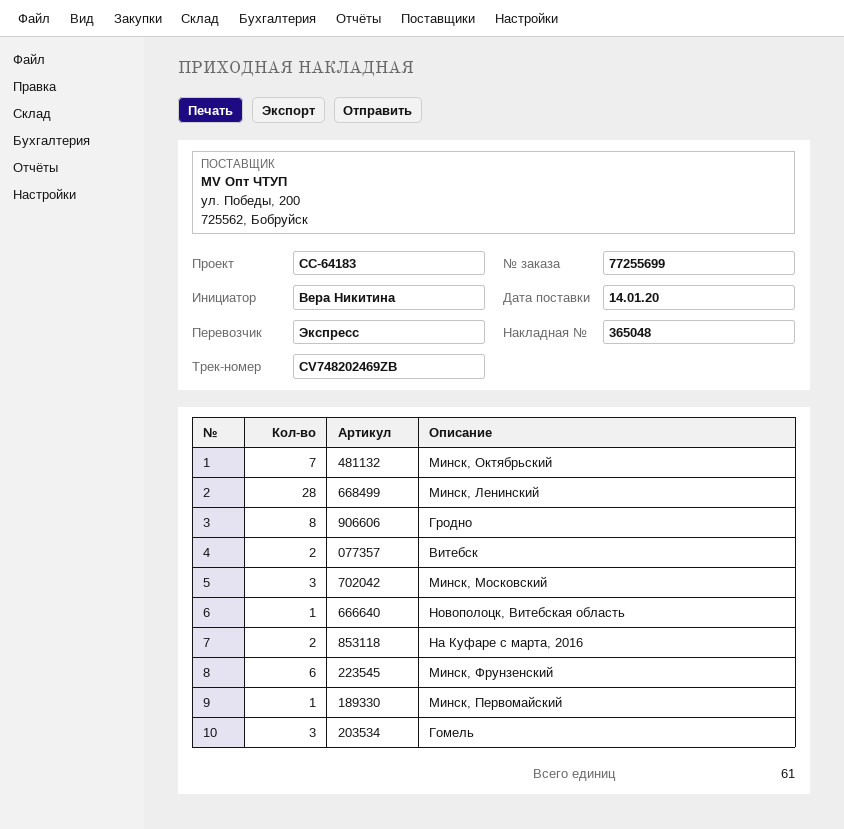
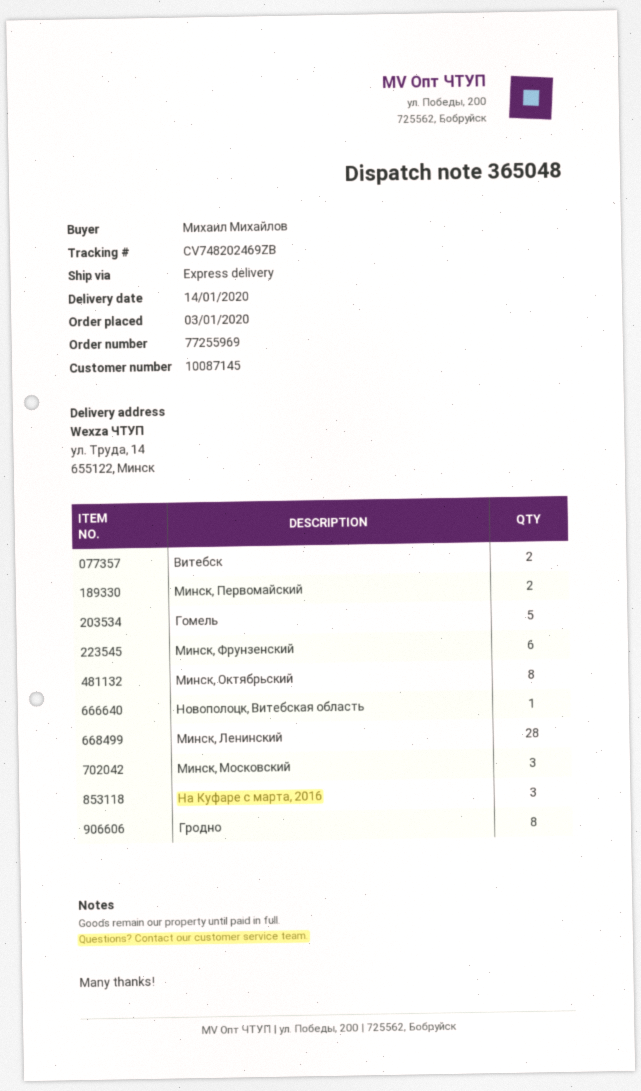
order number: 77255699 -> 77255969
ordered by: Вера Никитина -> Михаил Михайлов
Минск, Октябрьский: 7 -> 8
На Куфаре с марта, 2016: 2 -> 3
Минск, Первомайский: 1 -> 2
Гомель: 3 -> 5

